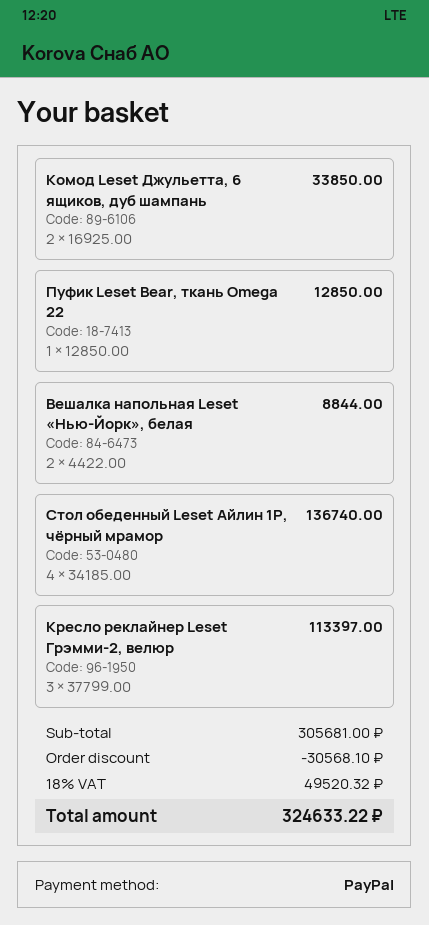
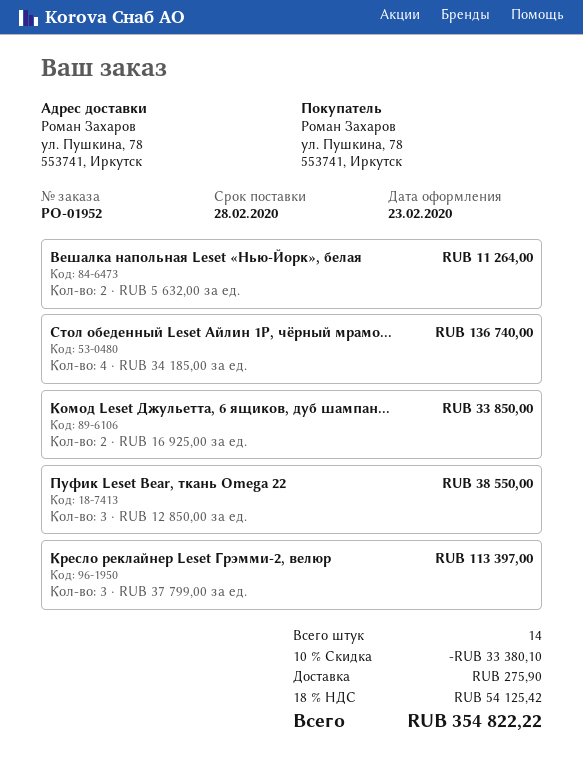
Пуфик Leset Bear, ткань Omega 22: 1 x 12850.00 = 12850.00 -> 3 x 12850.00 = 38550.00
Вешалка напольная Leset «Нью-Йорк», белая: 2 x 4422.00 = 8844.00 -> 2 x 5632.00 = 11264.00
discount: 30568.10 -> 33380.10
shipping: none -> 275.90
tax: 18% = 49520.32 -> 18% = 54125.42
total: 324633.22 -> 354822.22

